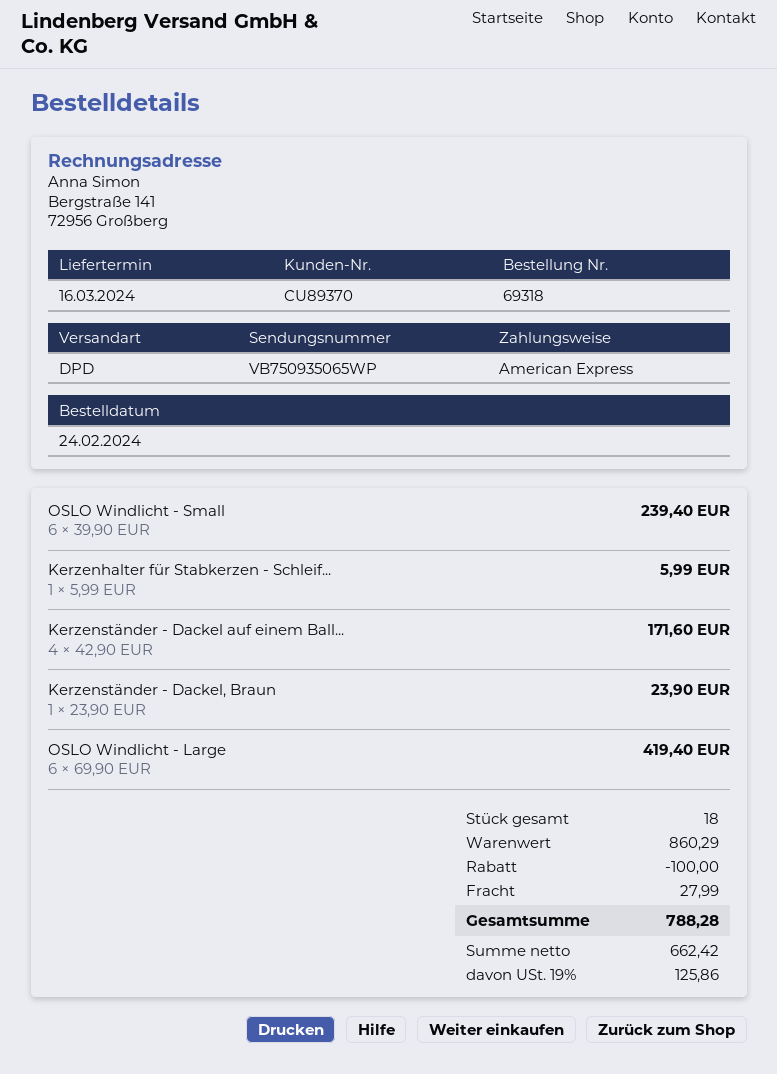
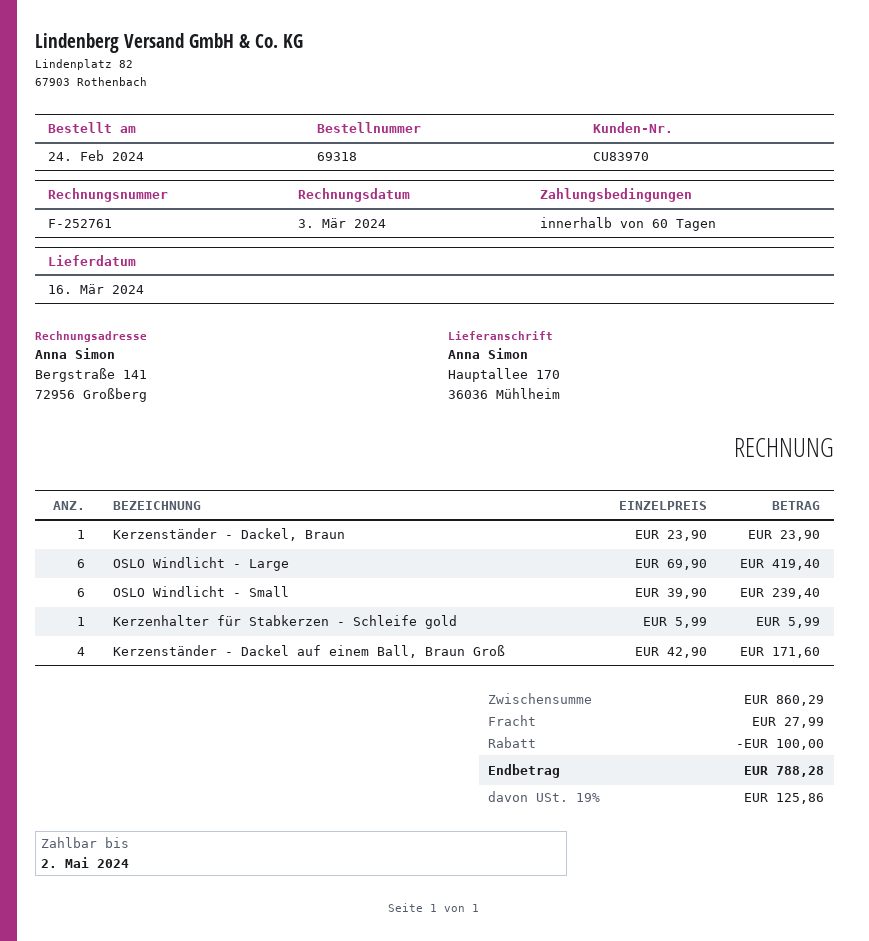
customer number: CU89370 -> CU83970

